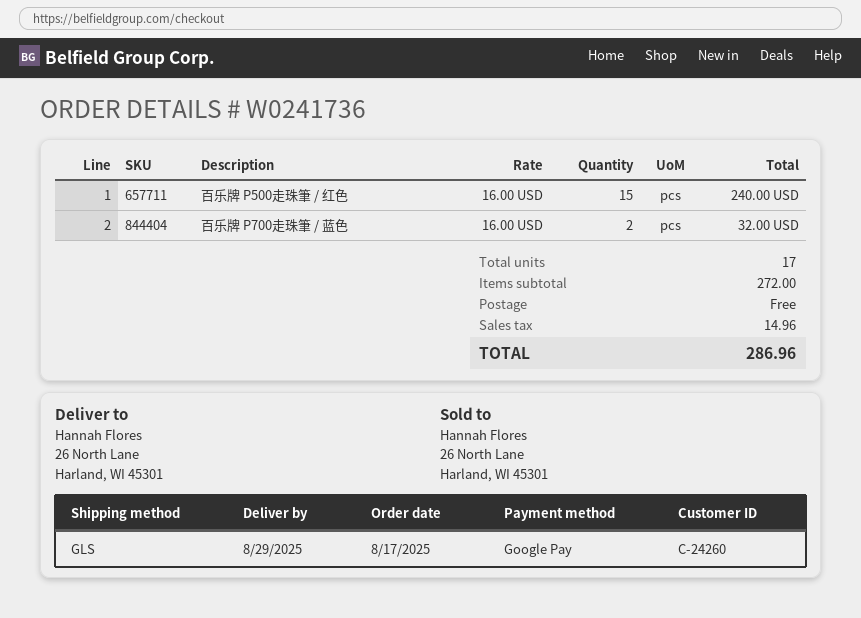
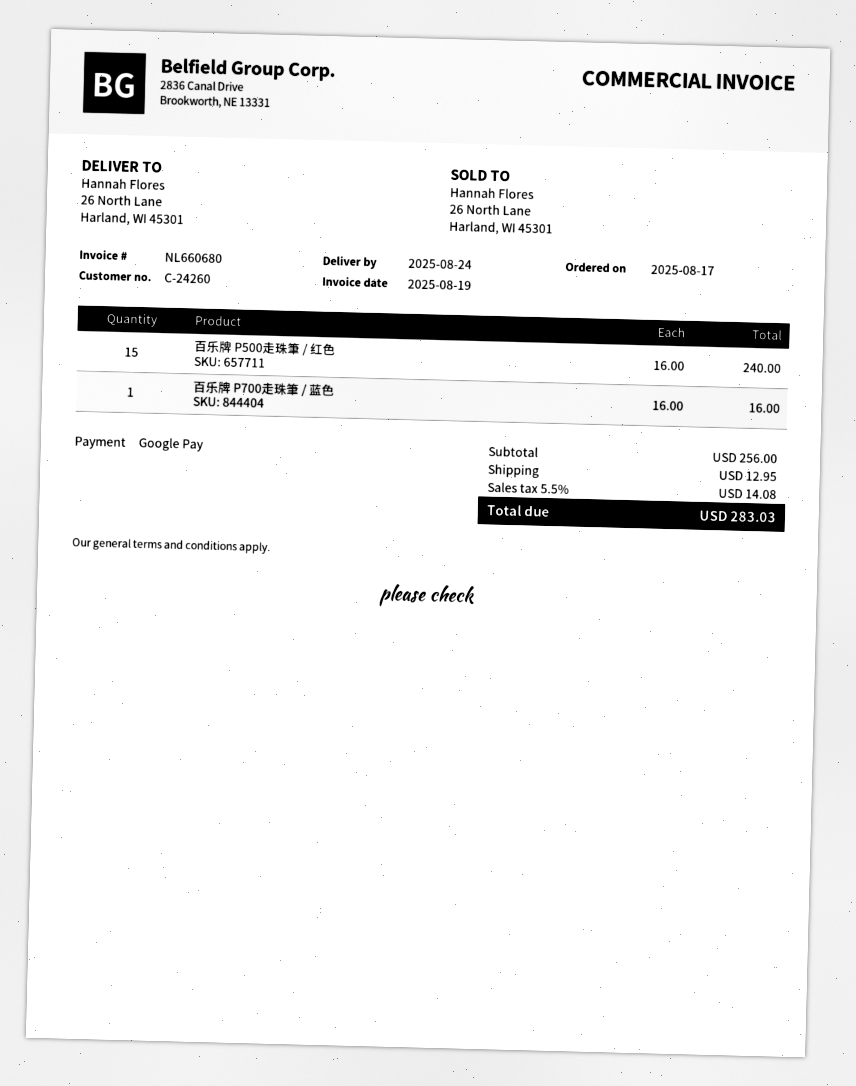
delivery date: 2025-08-29 -> 2025-08-24
百乐牌 P700走珠筆 / 蓝色: 2 x 16.00 = 32.00 -> 1 x 16.00 = 16.00
subtotal: 272.00 -> 256.00
shipping: 0.00 -> 12.95
tax: 14.96 -> 14.08
total: 286.96 -> 283.03

